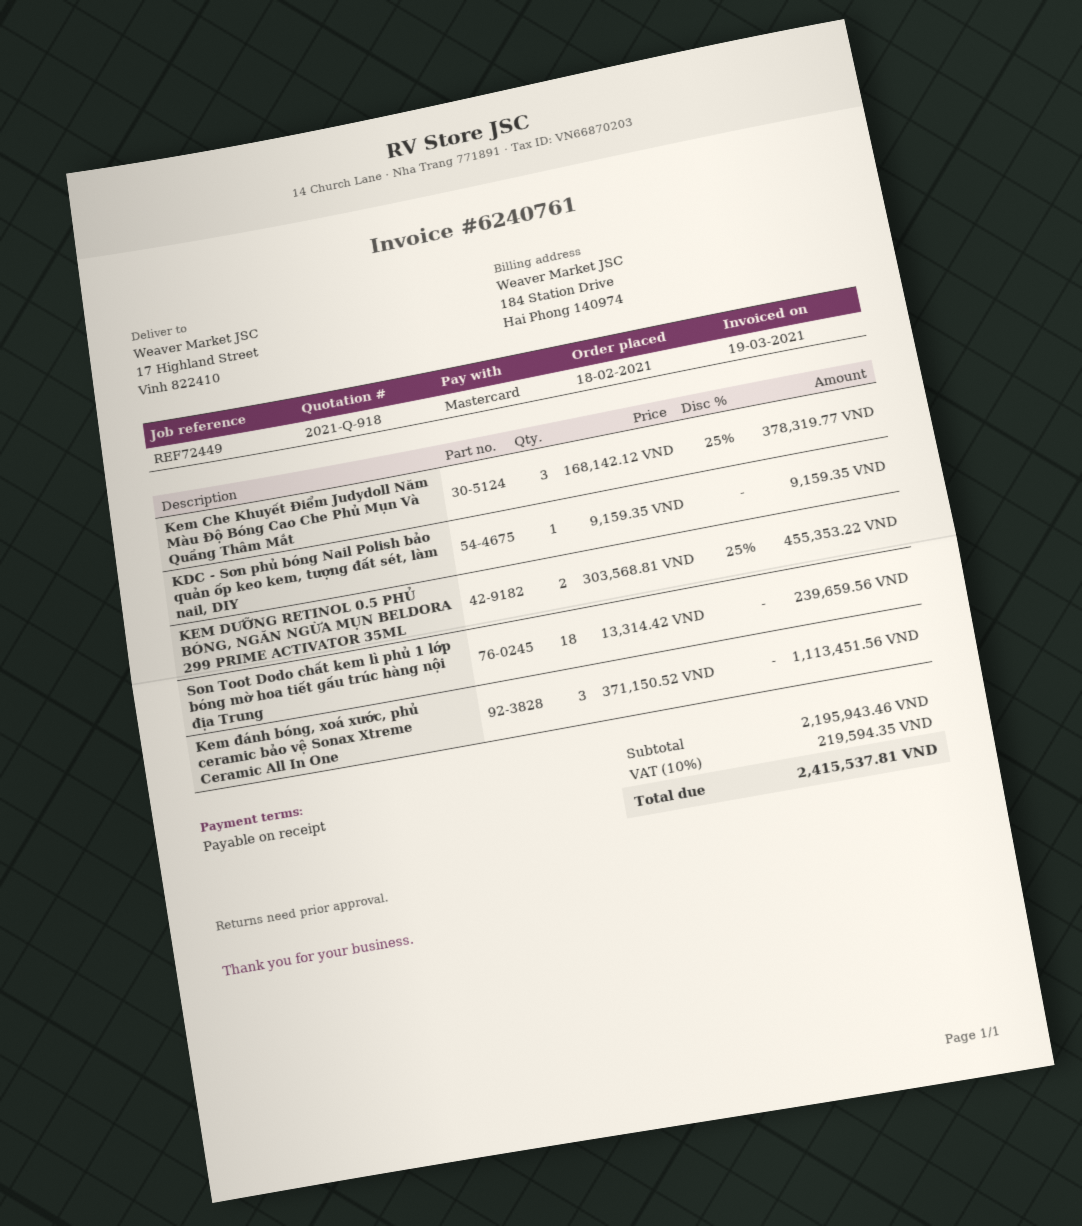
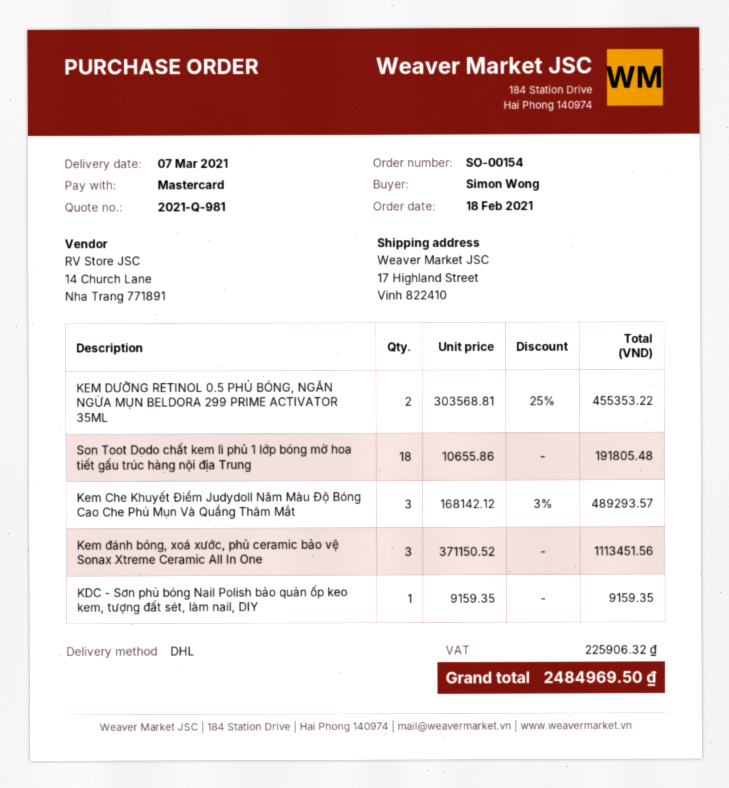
quote number: 2021-Q-918 -> 2021-Q-981
Kem Che Khuyết Điểm Judydoll Năm Màu Độ Bóng Cao Che Phủ Mụn Và Quầng Thâm Mắt: 3 x 168142.12 - 25% = 378319.77 -> 3 x 168142.12 - 3% = 489293.57
Son Toot Dodo chất kem lì phủ 1 lớp bóng mờ hoa tiết gấu trúc hàng nội địa Trung: 18 x 13314.42 = 239659.56 -> 18 x 10655.86 = 191805.48
tax: 219594.35 -> 225906.32
total: 2415537.81 -> 2484969.50

